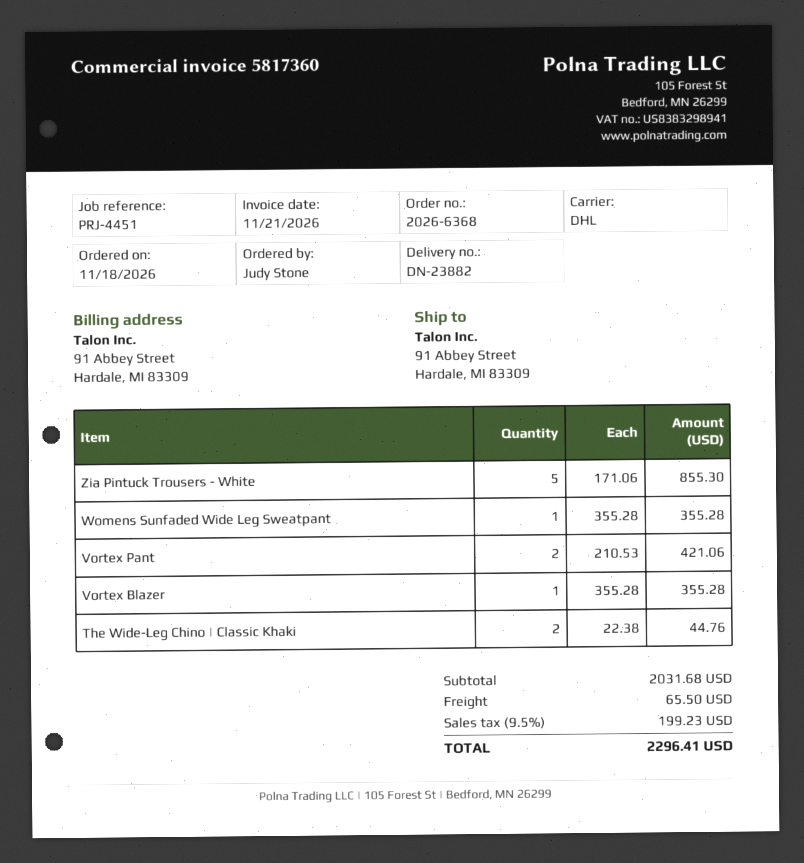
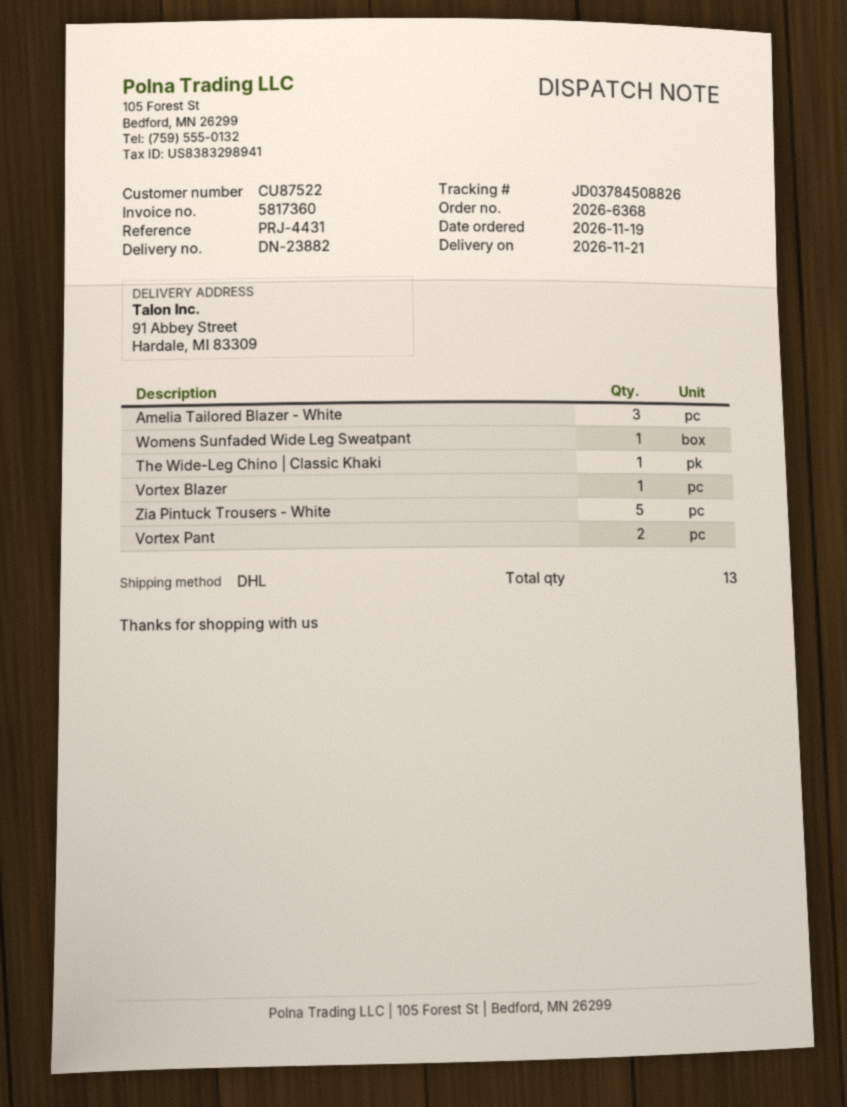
order date: 2026-11-18 -> 2026-11-19
reference: PRJ-4451 -> PRJ-4431
The Wide-Leg Chino | Classic Khaki: 2 -> 1
Amelia Tailored Blazer - White: none -> 3

